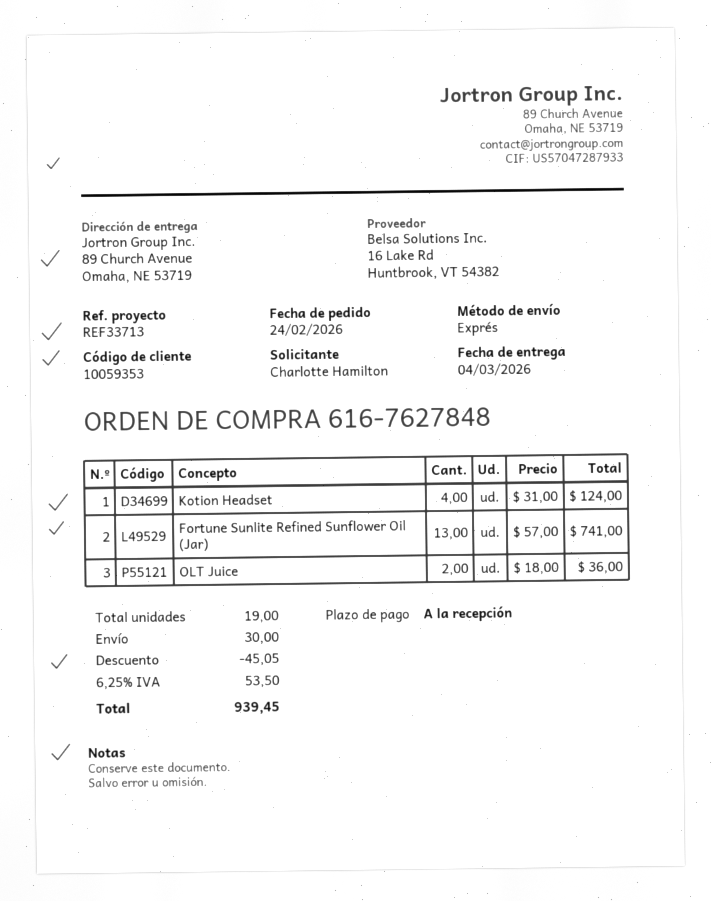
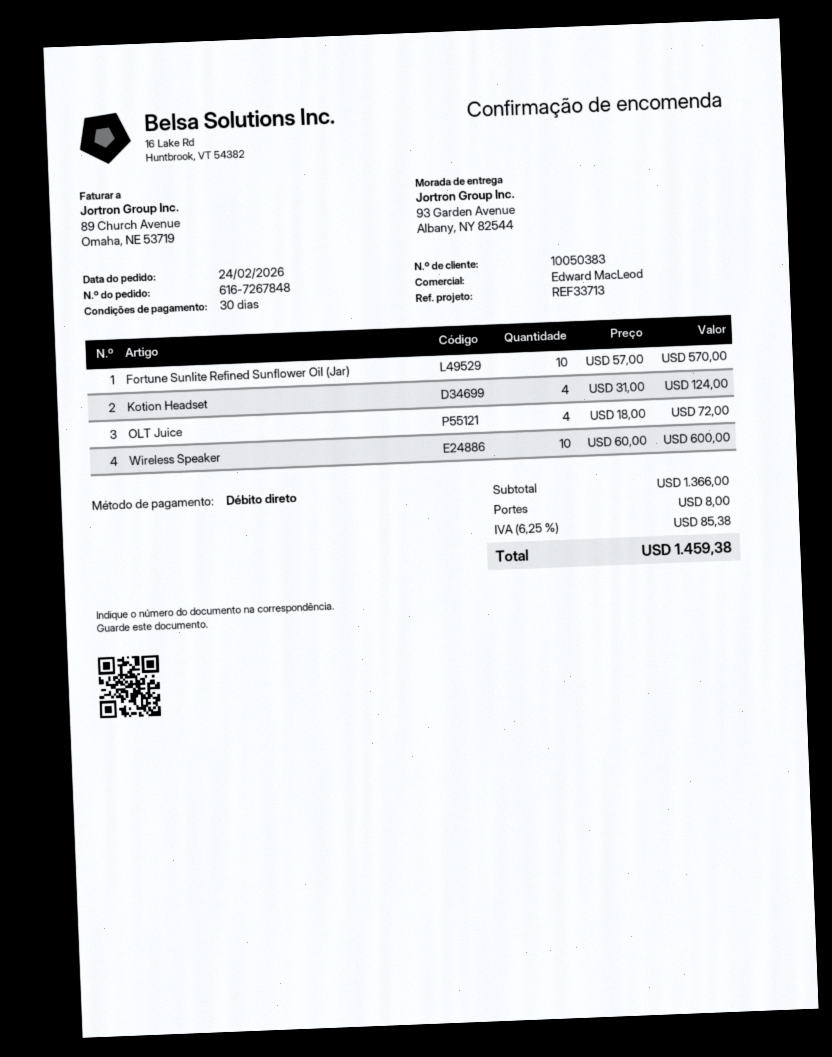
order number: 616-7627848 -> 616-7267848
payment terms: on receipt -> 30 days
customer number: 10059353 -> 10050383
ship to: 89 Church Avenue, Omaha, NE 53719 -> 93 Garden Avenue, Albany, NY 82544
Fortune Sunlite Refined Sunflower Oil (Jar): 13 x 57.00 = 741.00 -> 10 x 57.00 = 570.00
OLT Juice: 2 x 18.00 = 36.00 -> 4 x 18.00 = 72.00
Wireless Speaker: none -> 10 x 60.00 = 600.00
discount: 45.05 -> none
shipping: 30.00 -> 8.00
tax: 6.25% = 53.50 -> 6.25% = 85.38
total: 939.45 -> 1459.38

